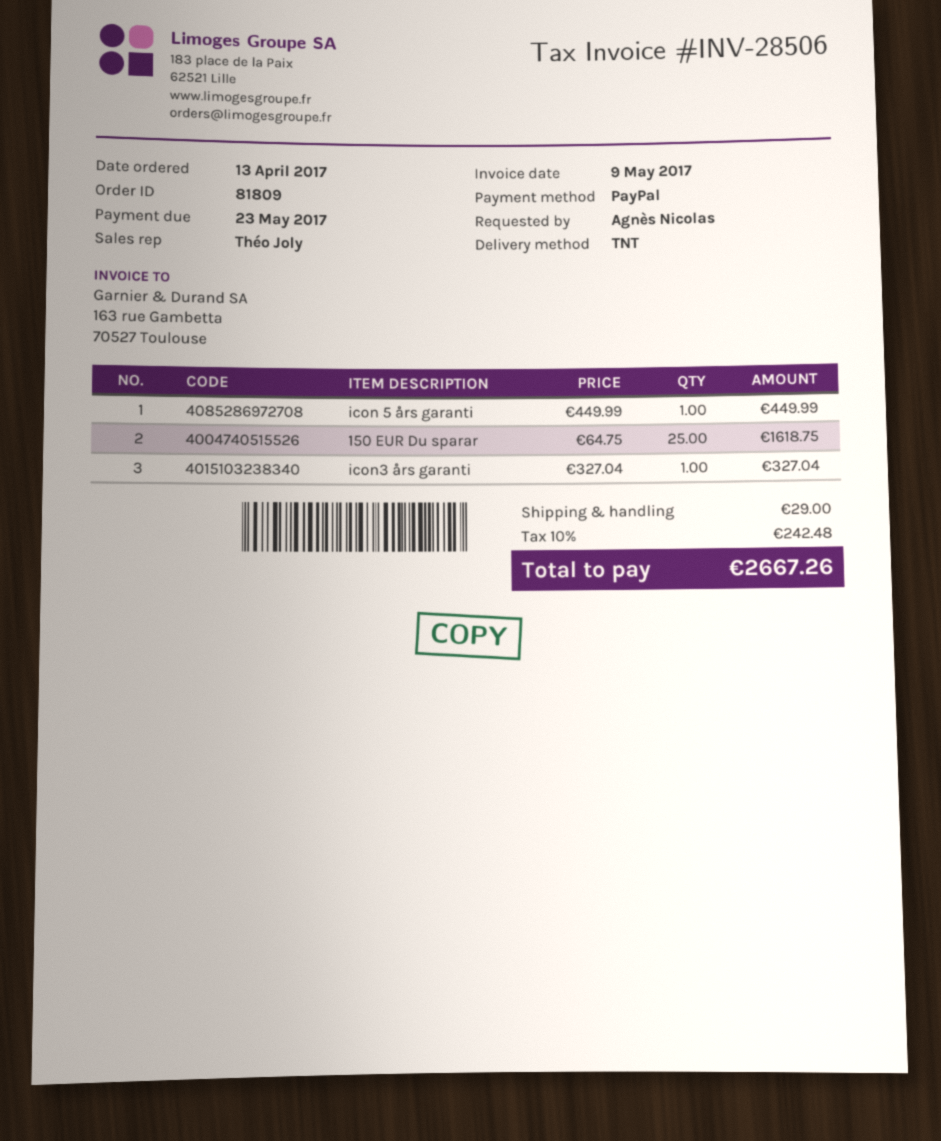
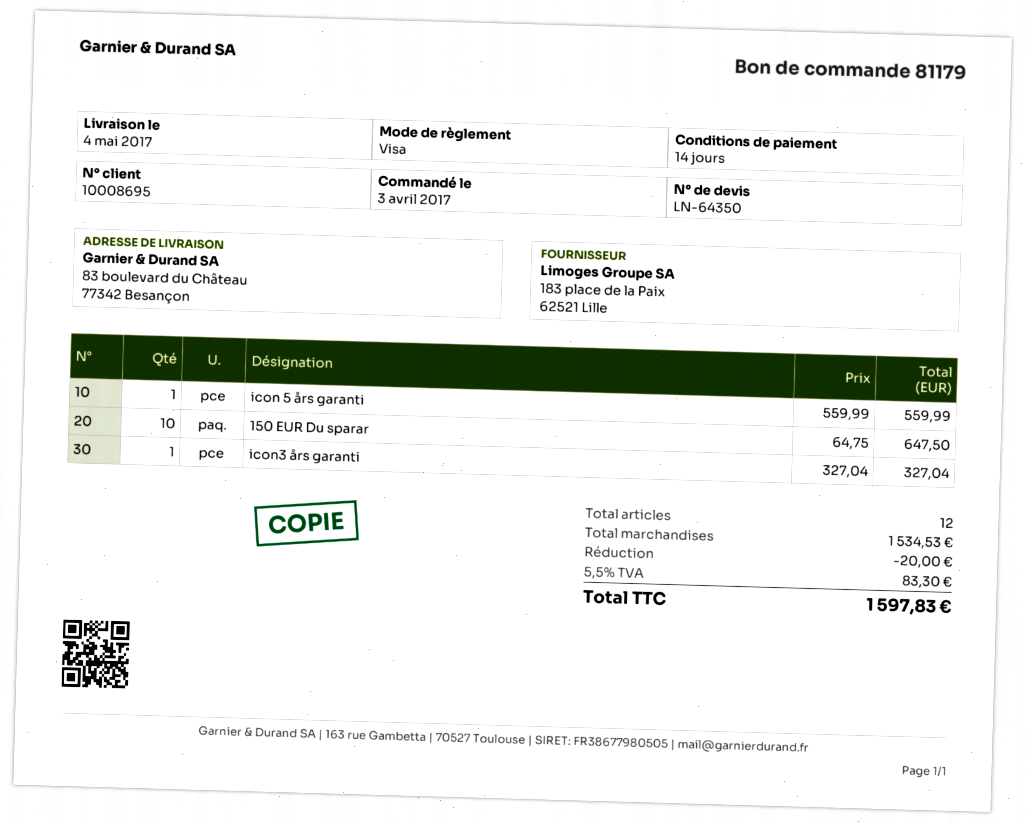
order number: 81809 -> 81179
order date: 2017-04-13 -> 2017-04-03
payment method: PayPal -> Visa
icon 5 års garanti: 1 x 449.99 = 449.99 -> 1 x 559.99 = 559.99
150 EUR Du sparar: 25 x 64.75 = 1618.75 -> 10 x 64.75 = 647.50
discount: none -> 20.00
shipping: 29.00 -> none
tax: 10% = 242.48 -> 5.5% = 83.30
total: 2667.26 -> 1597.83

